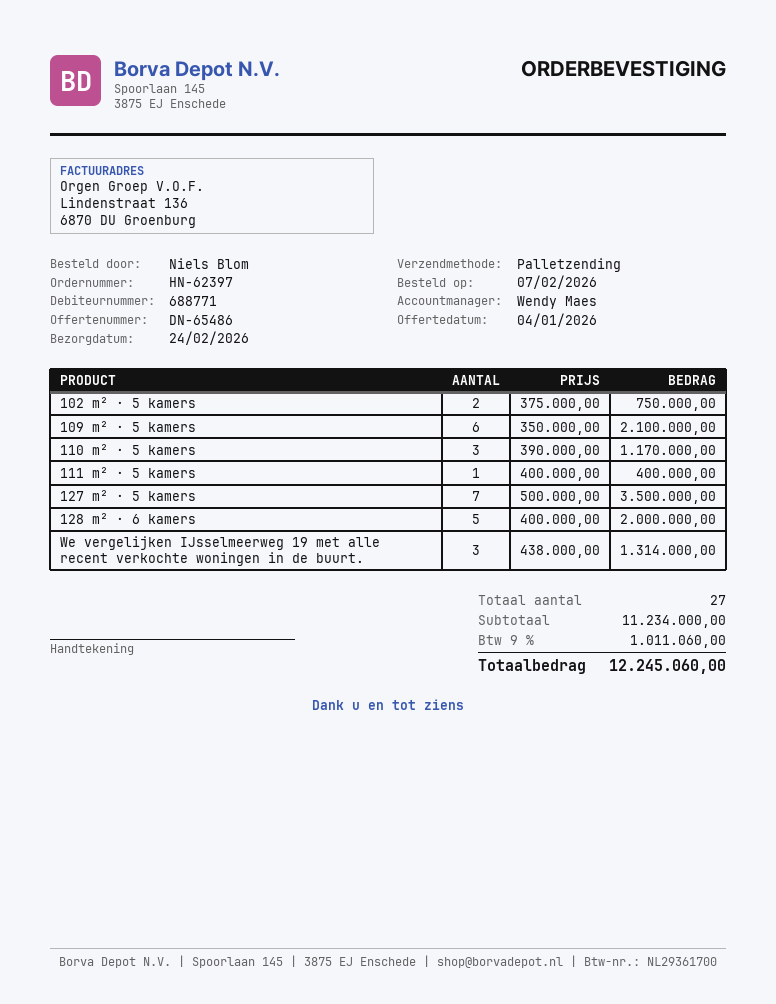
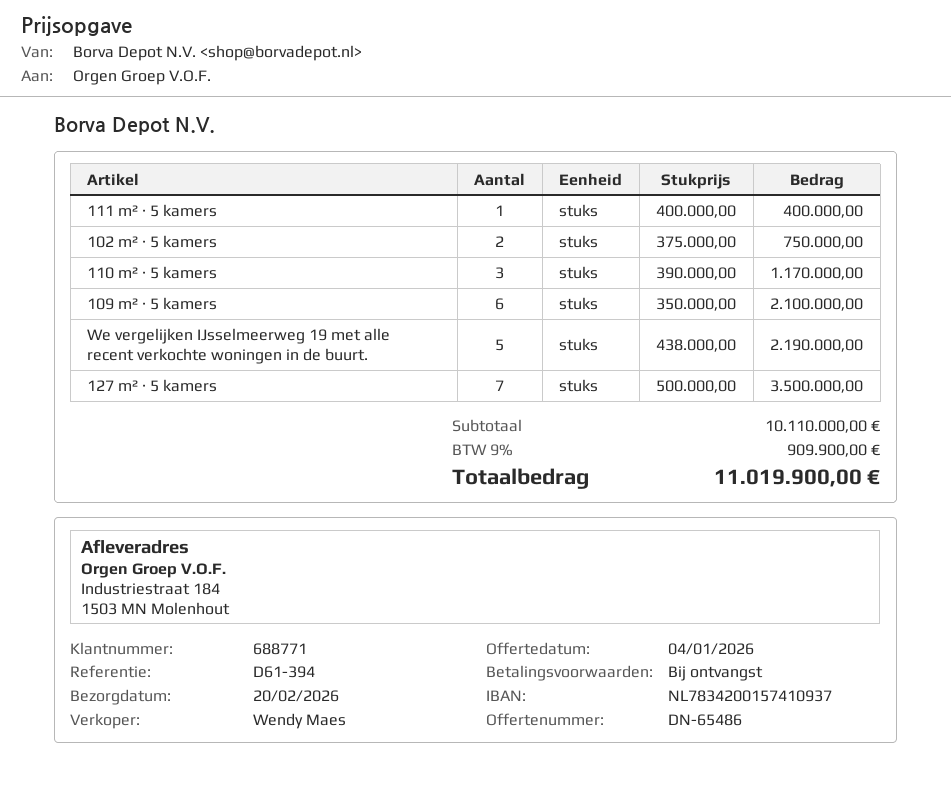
delivery date: 2026-02-24 -> 2026-02-20
128 m² · 6 kamers: 5 x 400000.00 = 2000000.00 -> none
We vergelijken IJsselmeerweg 19 met alle recent verkochte woningen in de buurt.: 3 x 438000.00 = 1314000.00 -> 5 x 438000.00 = 2190000.00
subtotal: 11234000.00 -> 10110000.00
tax: 9% = 1011060.00 -> 9% = 909900.00
total: 12245060.00 -> 11019900.00

